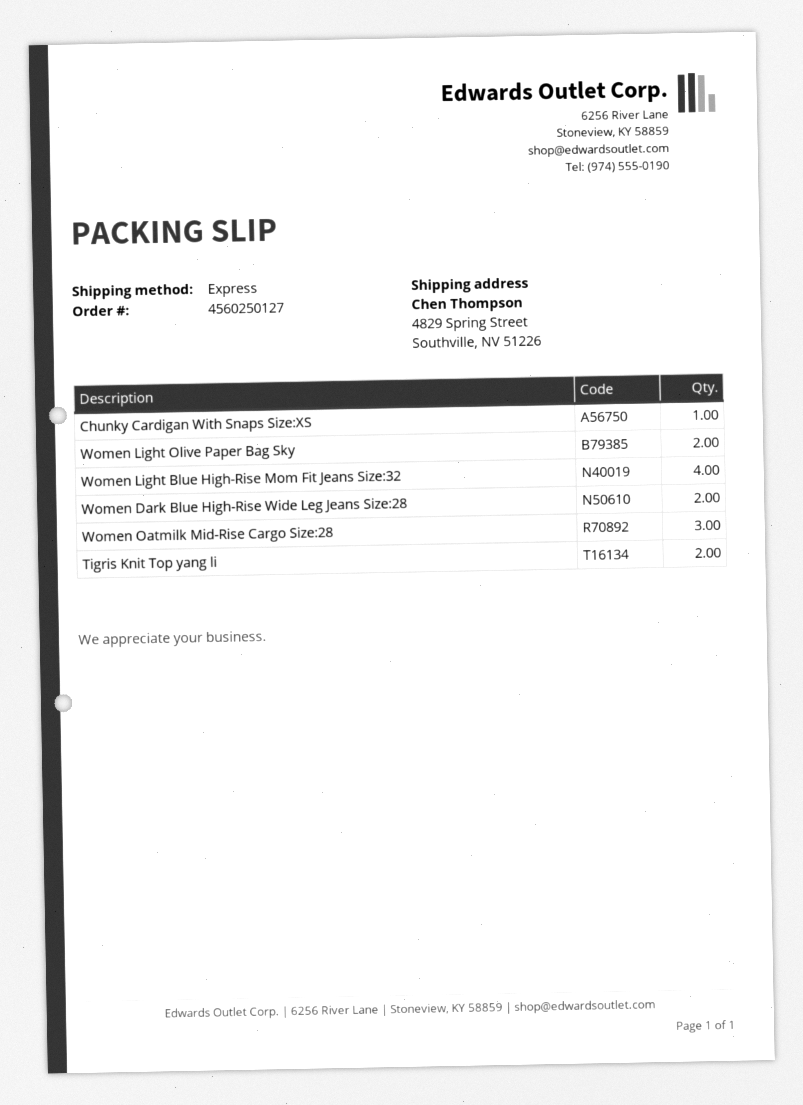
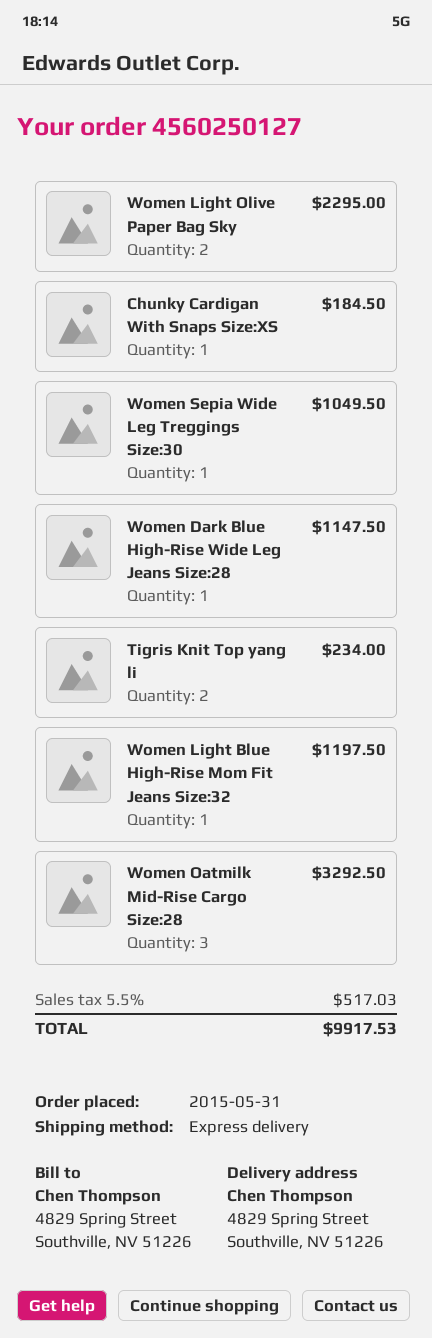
Women Light Blue High-Rise Mom Fit Jeans Size:32: 4 -> 1
Women Dark Blue High-Rise Wide Leg Jeans Size:28: 2 -> 1
Women Sepia Wide Leg Treggings Size:30: none -> 1

